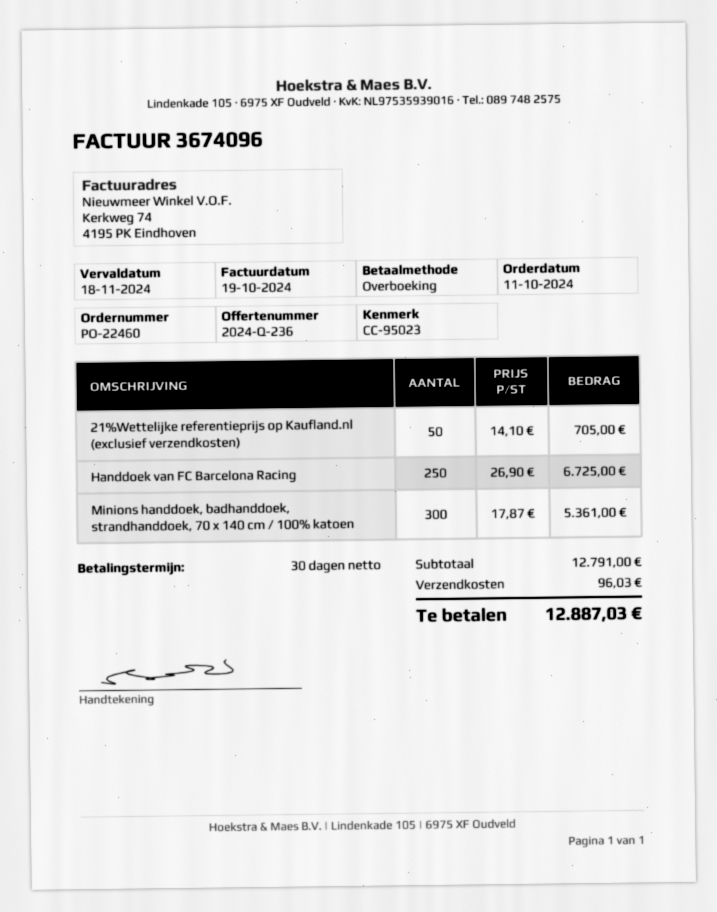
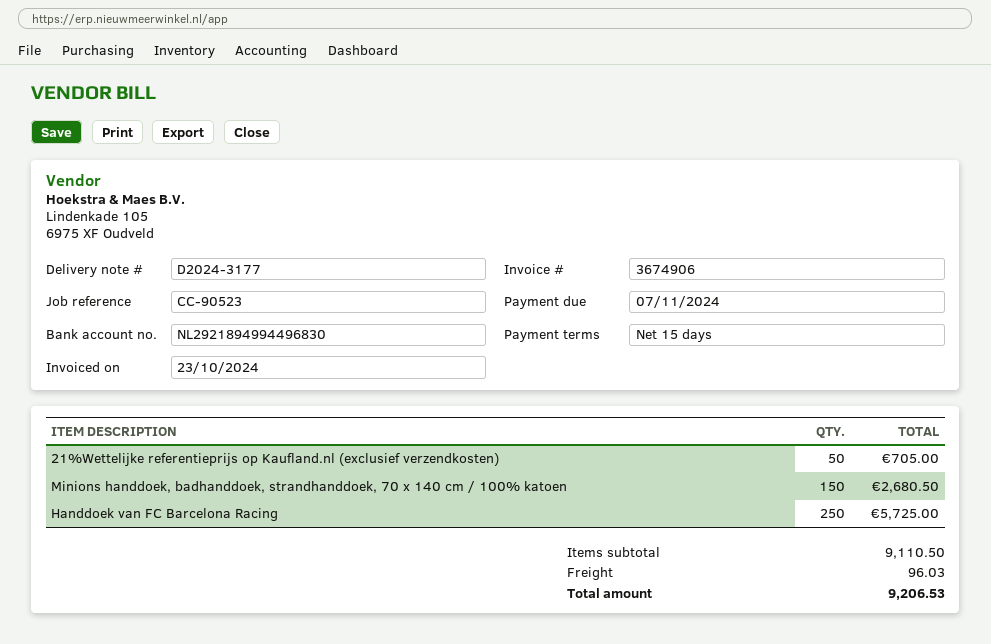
invoice number: 3674096 -> 3674906
invoice date: 2024-10-19 -> 2024-10-23
payment terms: 30 days -> 15 days
due date: 2024-11-18 -> 2024-11-07
reference: CC-95023 -> CC-90523
Handdoek van FC Barcelona Racing: 250 for 6725.00 -> 250 for 5725.00
Minions handdoek, badhanddoek, strandhanddoek, 70 x 140 cm / 100% katoen: 300 for 5361.00 -> 150 for 2680.50
subtotal: 12791.00 -> 9110.50
total: 12887.03 -> 9206.53

